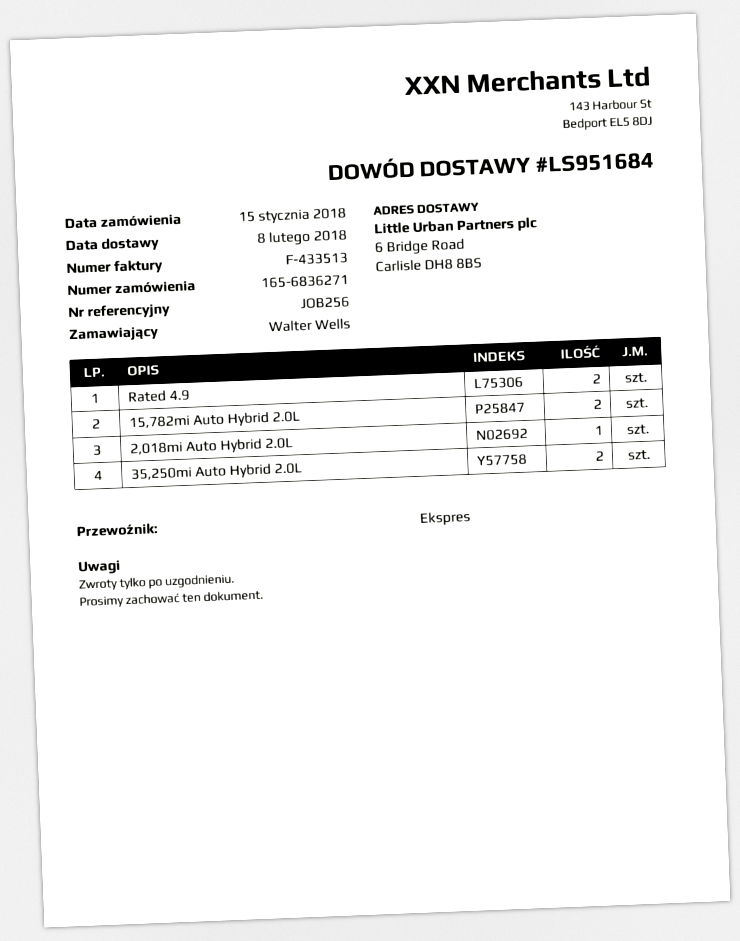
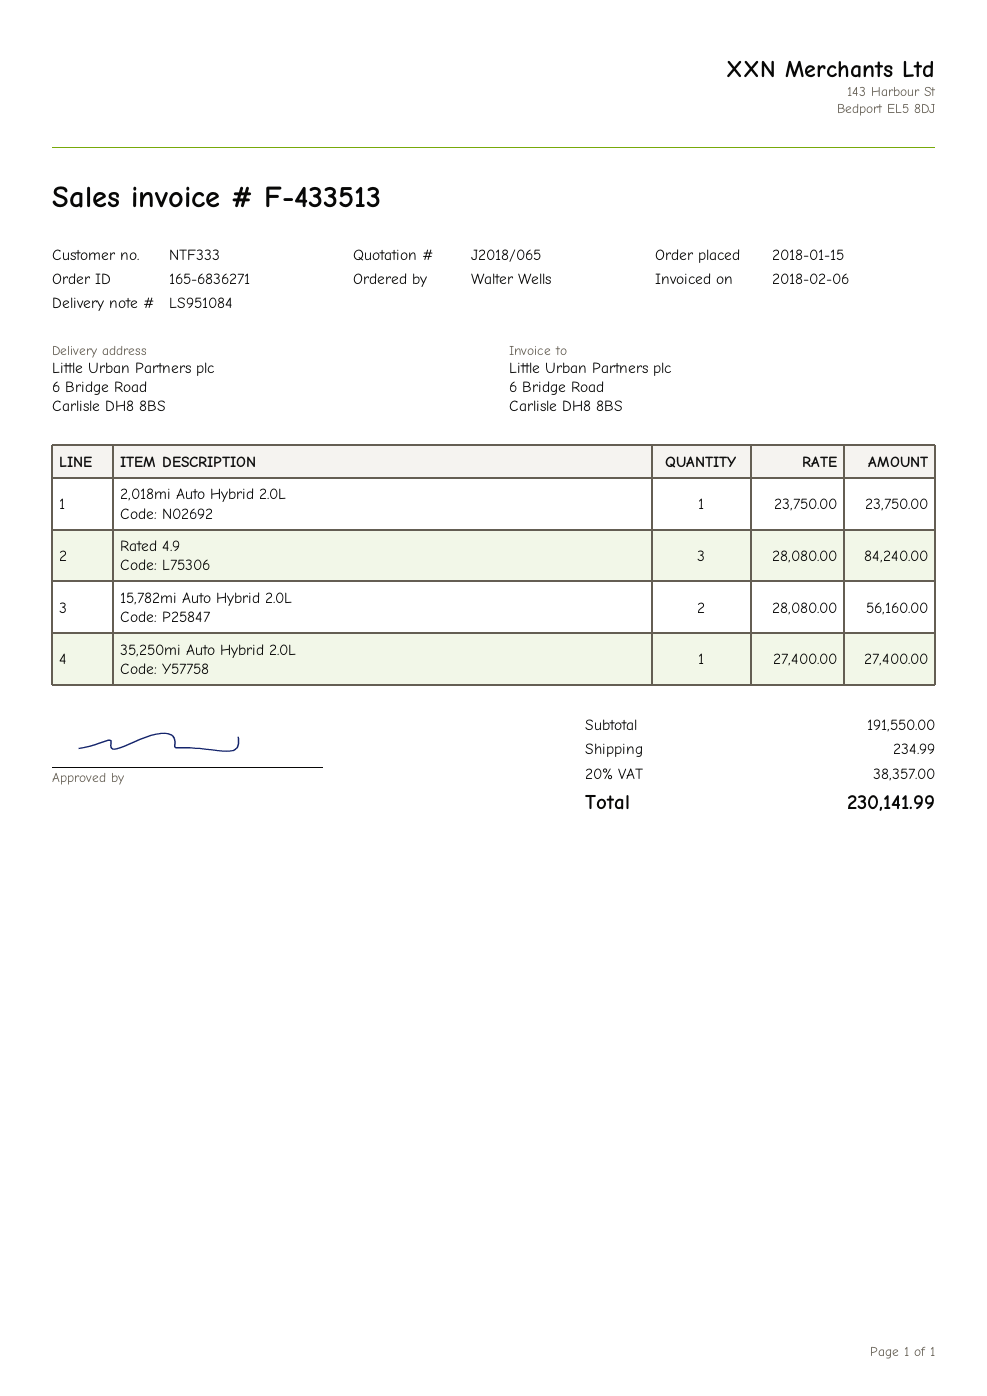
delivery note number: LS951684 -> LS951084
Rated 4.9: 2 -> 3
35,250mi Auto Hybrid 2.0L: 2 -> 1

